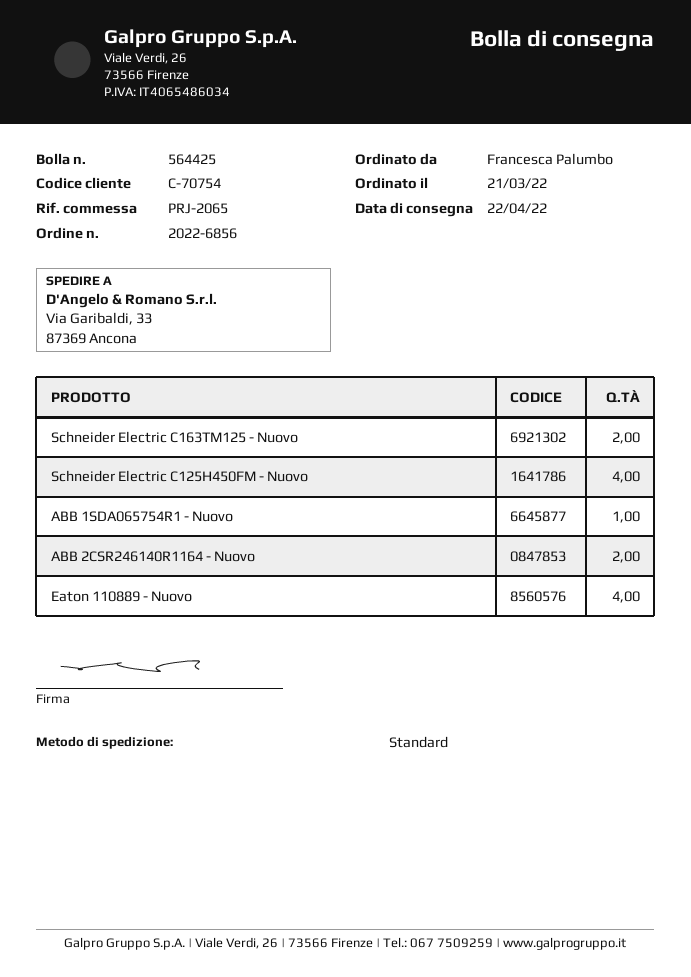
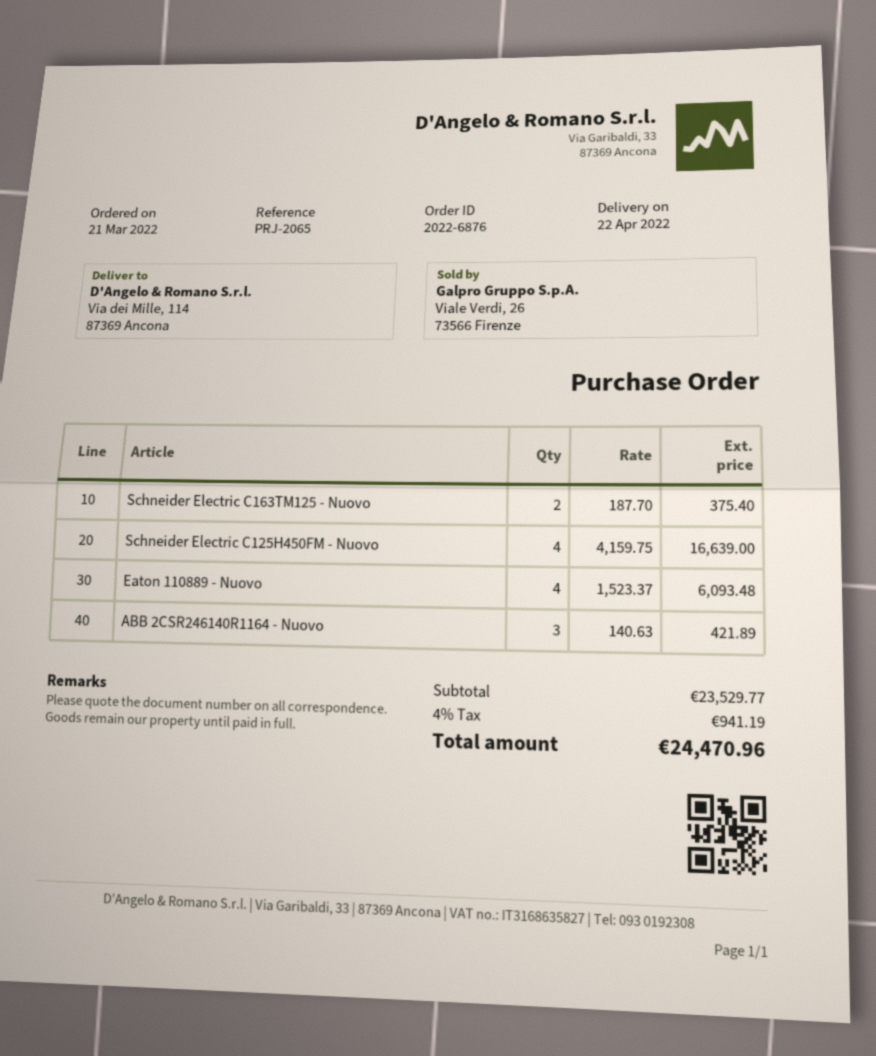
order number: 2022-6856 -> 2022-6876
ship to: Via Garibaldi, 33, 87369 Ancona -> Via dei Mille, 114, 87369 Ancona
ABB 1SDA065754R1 - Nuovo: 1 -> none
ABB 2CSR246140R1164 - Nuovo: 2 -> 3

